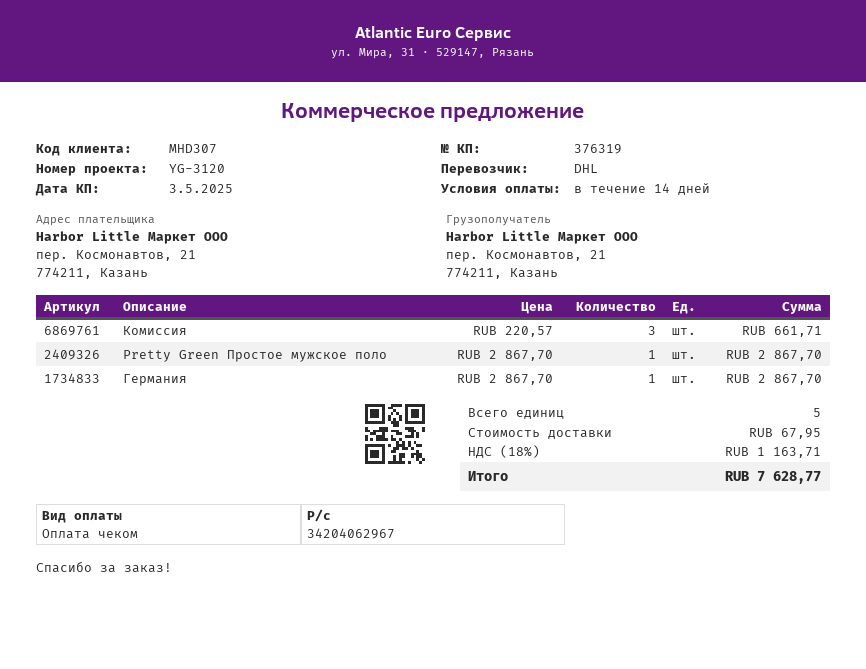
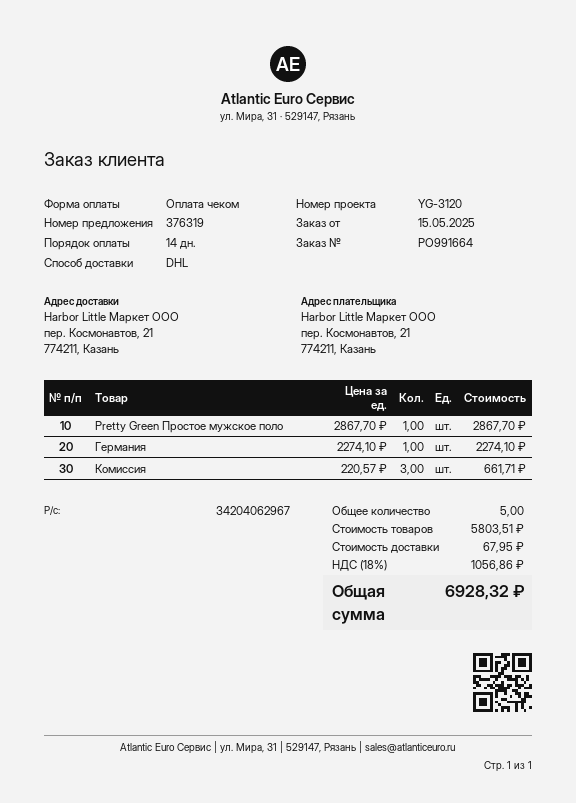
Германия: 1 x 2867.70 = 2867.70 -> 1 x 2274.10 = 2274.10
tax: 18% = 1163.71 -> 18% = 1056.86
total: 7628.77 -> 6928.32

